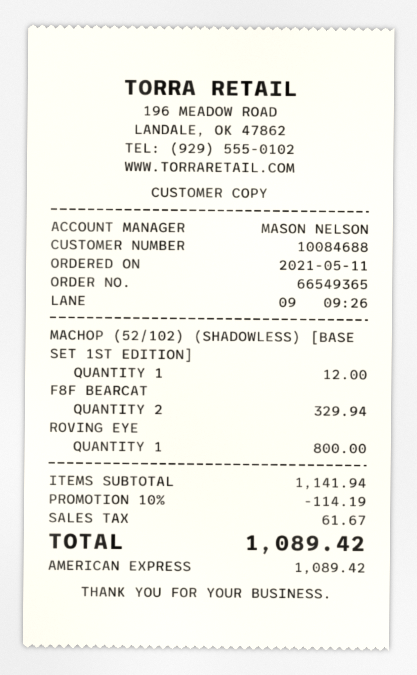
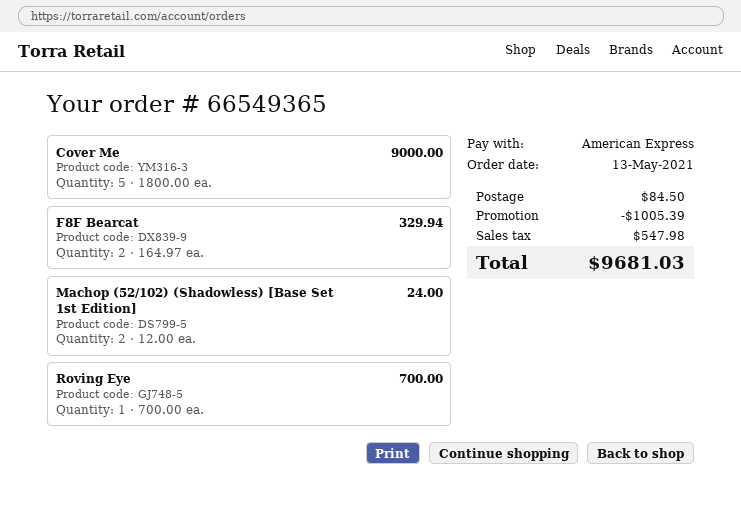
order date: 2021-05-11 -> 2021-05-13
MACHOP (52/102) (SHADOWLESS) [BASE SET 1ST EDITION]: 1 for 12.00 -> 2 for 24.00
ROVING EYE: 1 for 800.00 -> 1 for 700.00
Cover Me: none -> 5 for 9000.00
discount: 114.19 -> 1005.39
shipping: none -> 84.50
tax: 61.67 -> 547.98
total: 1089.42 -> 9681.03

